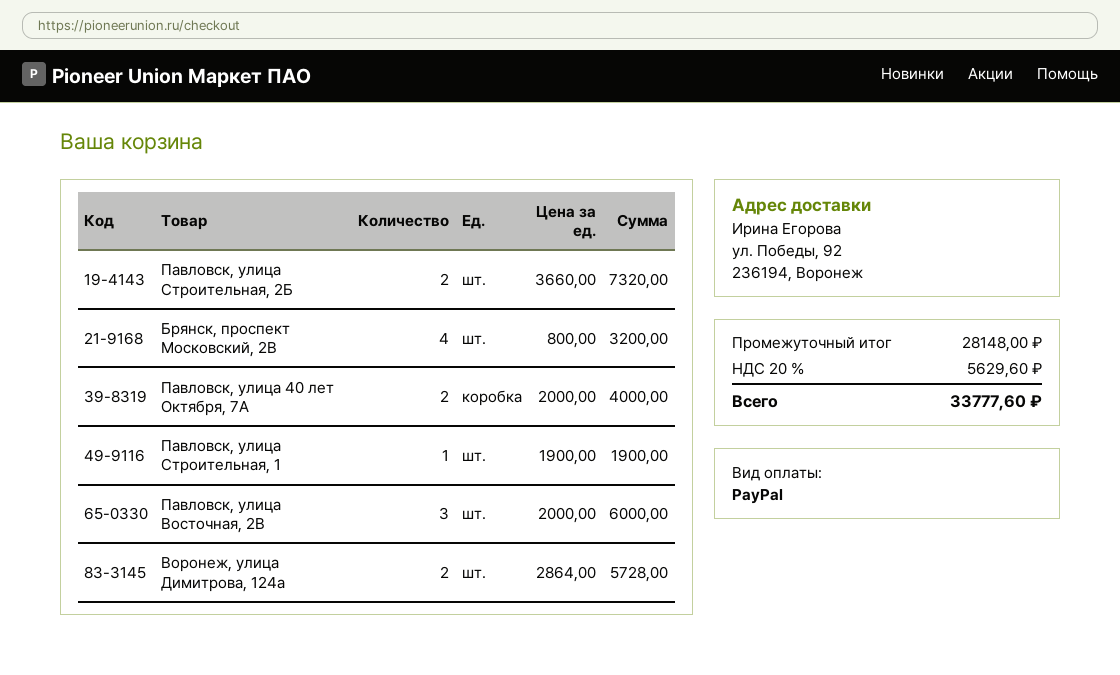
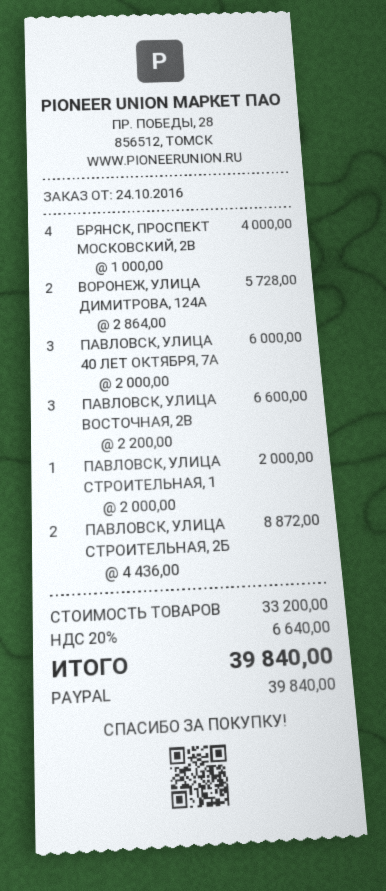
Павловск, улица Строительная, 2Б: 2 x 3660.00 = 7320.00 -> 2 x 4436.00 = 8872.00
Брянск, проспект Московский, 2В: 4 x 800.00 = 3200.00 -> 4 x 1000.00 = 4000.00
Павловск, улица 40 лет Октября, 7А: 2 x 2000.00 = 4000.00 -> 3 x 2000.00 = 6000.00
Павловск, улица Строительная, 1: 1 x 1900.00 = 1900.00 -> 1 x 2000.00 = 2000.00
Павловск, улица Восточная, 2В: 3 x 2000.00 = 6000.00 -> 3 x 2200.00 = 6600.00
subtotal: 28148.00 -> 33200.00
tax: 20% = 5629.60 -> 20% = 6640.00
total: 33777.60 -> 39840.00

